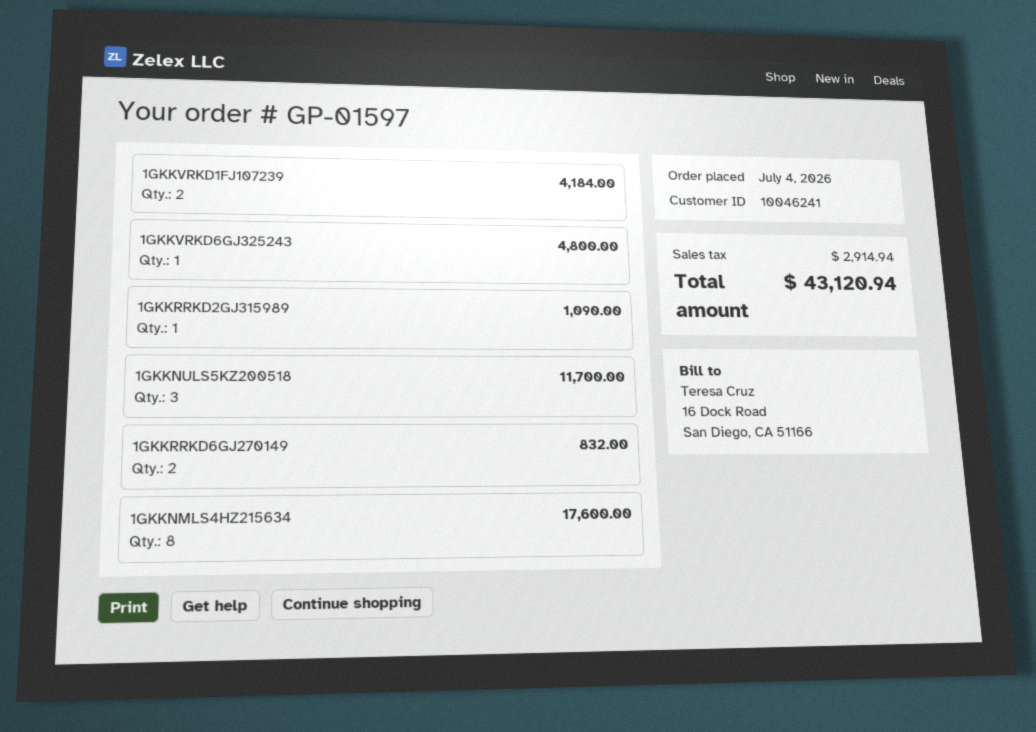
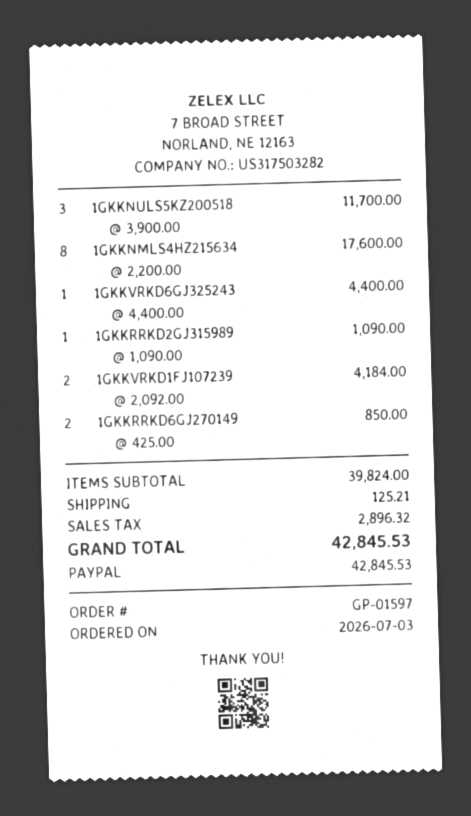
order date: 2026-07-04 -> 2026-07-03
1GKKVRKD6GJ325243: 1 for 4800.00 -> 1 for 4400.00
1GKKRRKD6GJ270149: 2 for 832.00 -> 2 for 850.00
shipping: none -> 125.21
tax: 2914.94 -> 2896.32
total: 43120.94 -> 42845.53

